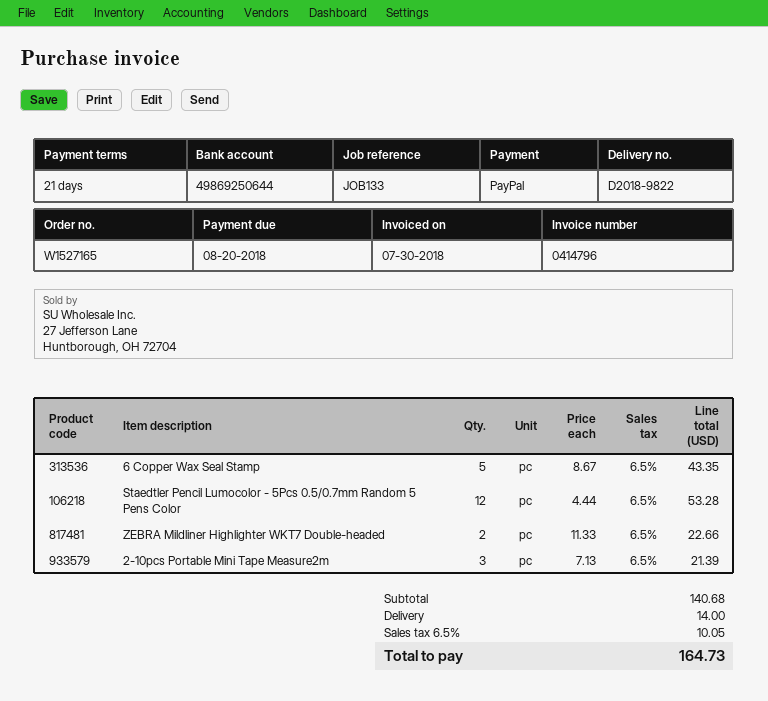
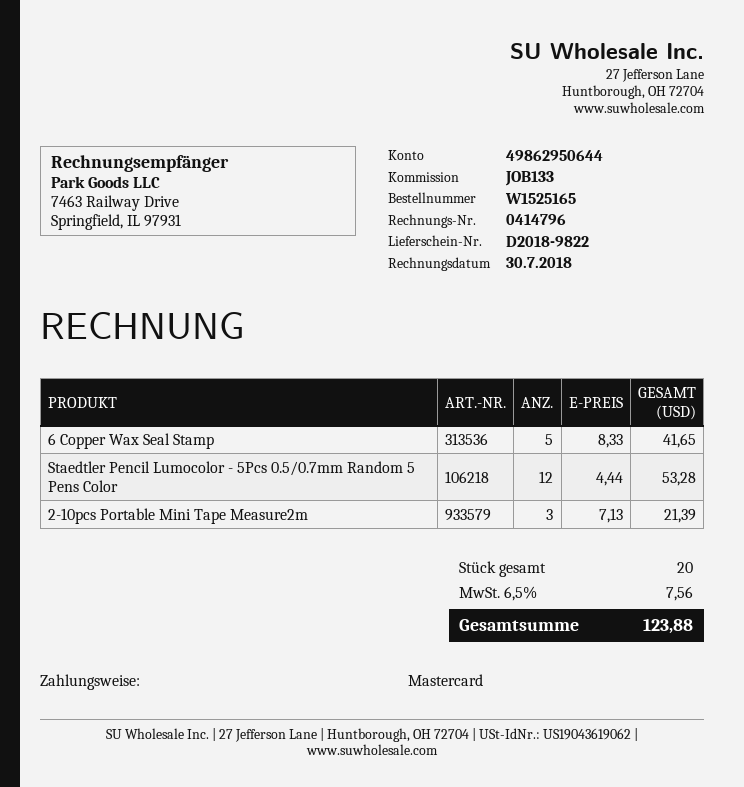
order number: W1527165 -> W1525165
payment method: PayPal -> Mastercard
bank account: 49869250644 -> 49862950644
6 Copper Wax Seal Stamp: 5 x 8.67 = 43.35 -> 5 x 8.33 = 41.65
ZEBRA Mildliner Highlighter WKT7 Double-headed: 2 x 11.33 = 22.66 -> none
shipping: 14.00 -> none
tax: 6.5% = 10.05 -> 6.5% = 7.56
total: 164.73 -> 123.88

